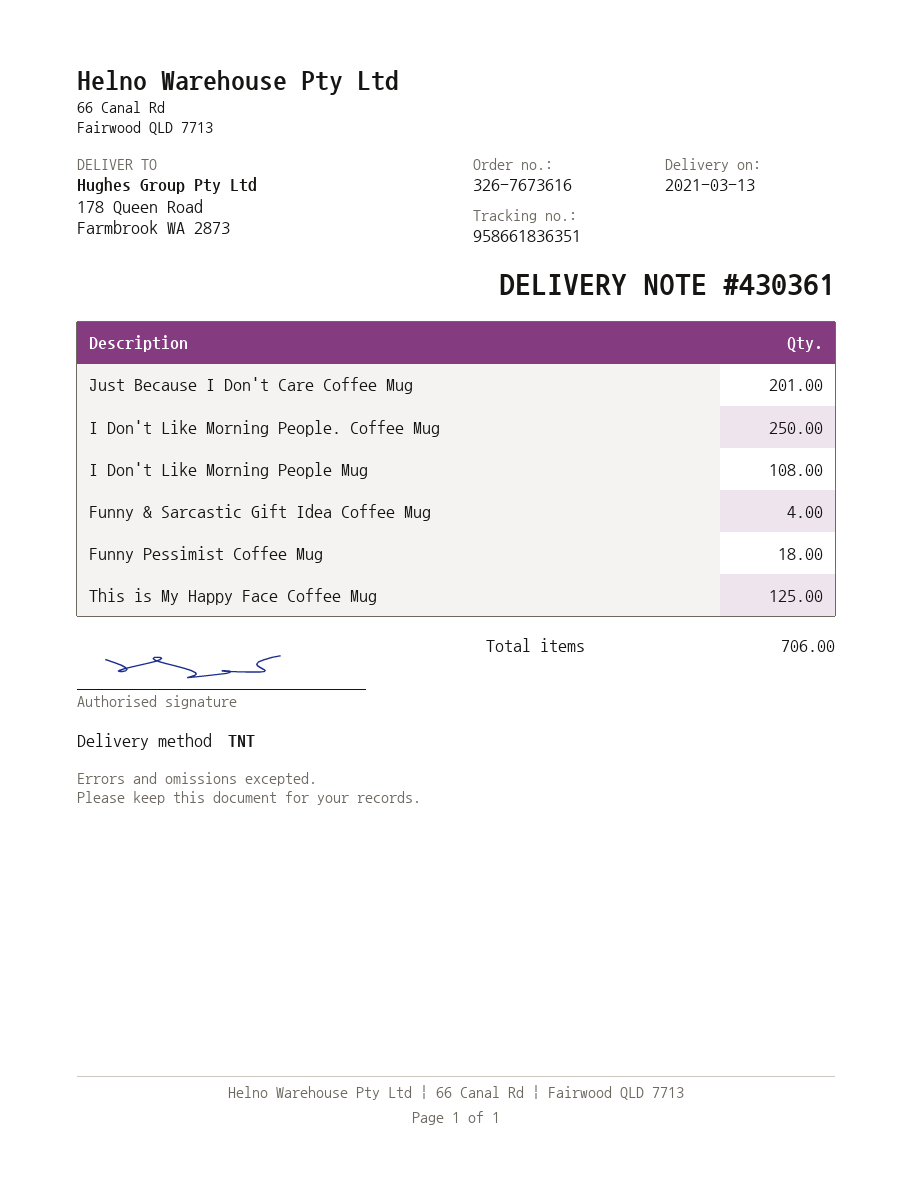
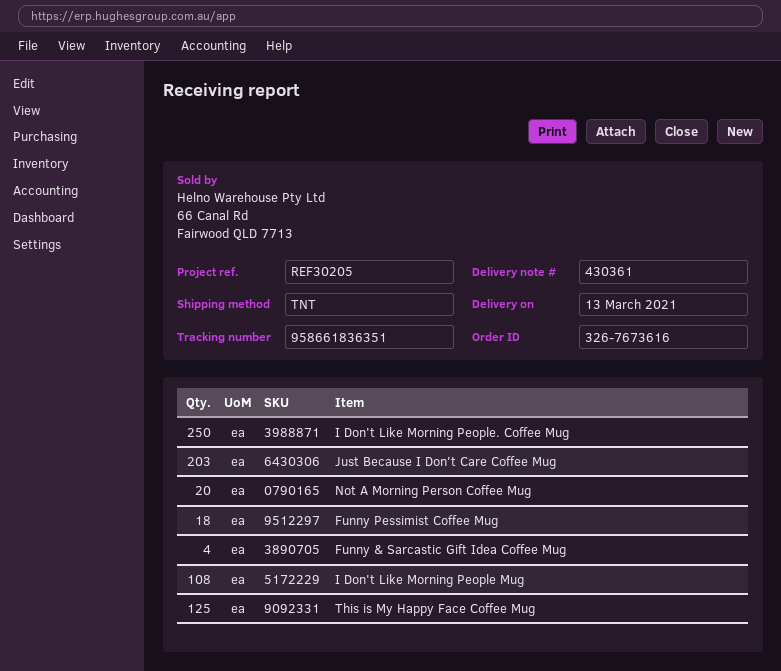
Just Because I Don't Care Coffee Mug: 201 -> 203
Not A Morning Person Coffee Mug: none -> 20

